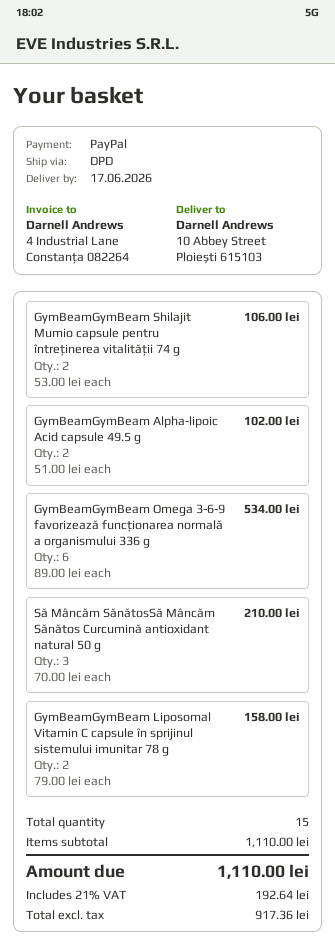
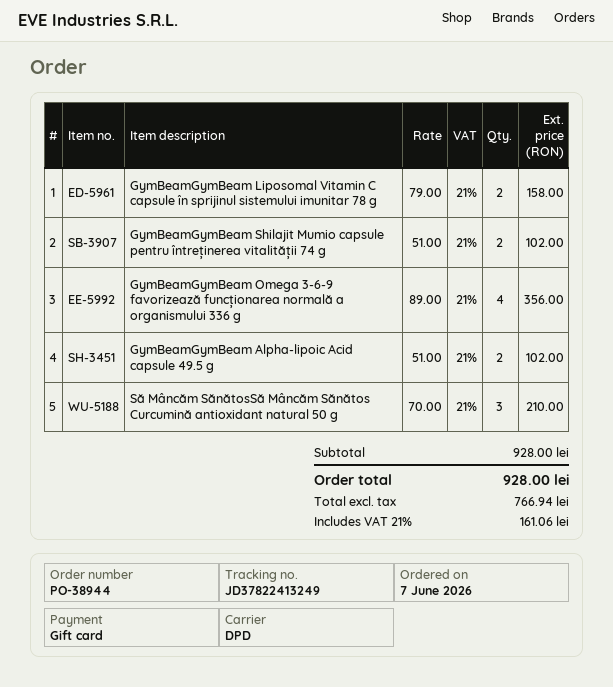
payment method: PayPal -> gift card
GymBeamGymBeam Shilajit Mumio capsule pentru întreținerea vitalității 74 g: 2 x 53.00 = 106.00 -> 2 x 51.00 = 102.00
GymBeamGymBeam Omega 3-6-9 favorizează funcționarea normală a organismului 336 g: 6 x 89.00 = 534.00 -> 4 x 89.00 = 356.00
subtotal: 1110.00 -> 928.00
net: 917.36 -> 766.94
tax: 21% = 192.64 -> 21% = 161.06
total: 1110.00 -> 928.00

